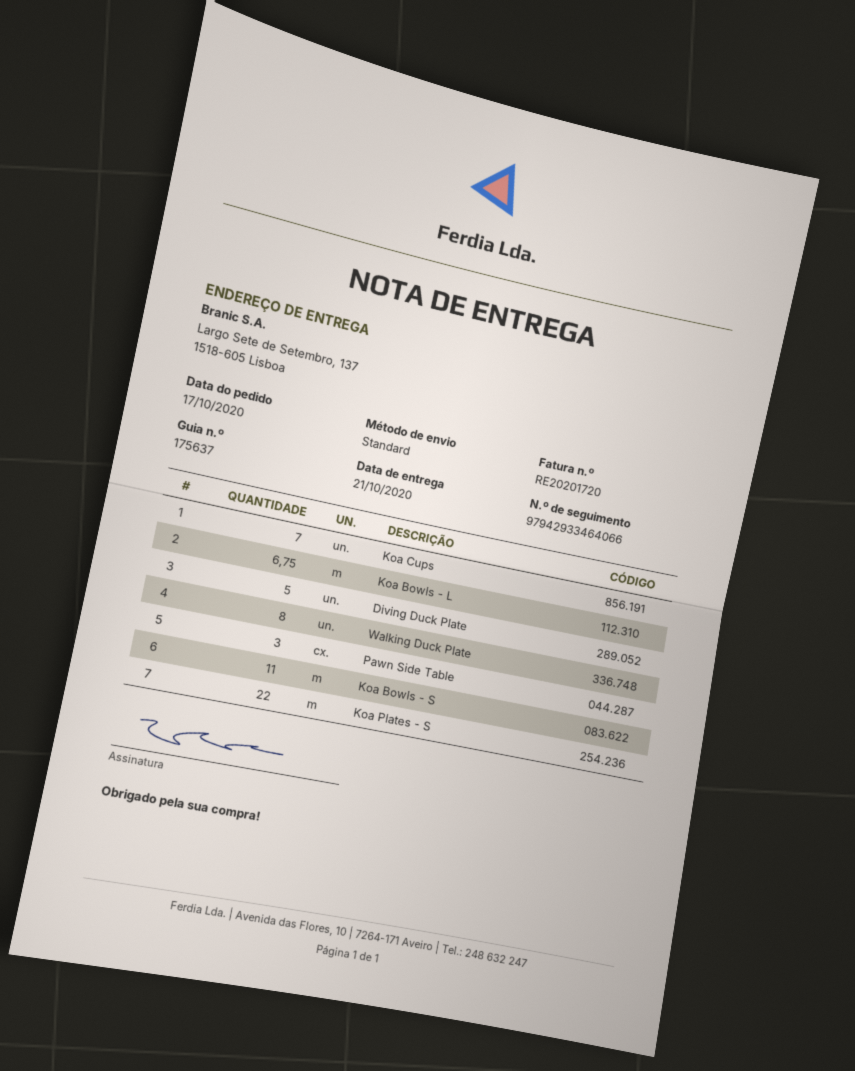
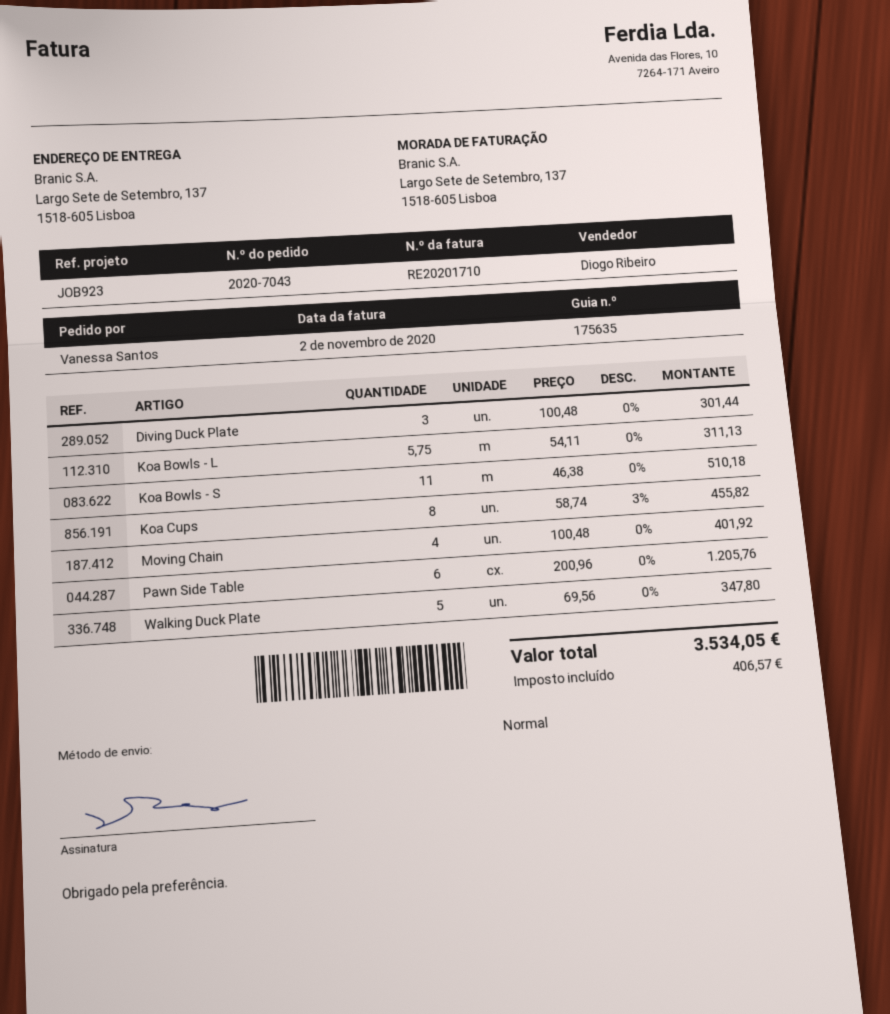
delivery note number: 175637 -> 175635
invoice number: RE20201720 -> RE20201710
Koa Cups: 7 -> 8
Koa Bowls - L: 6.75 -> 5.75
Diving Duck Plate: 5 -> 3
Walking Duck Plate: 8 -> 5
Pawn Side Table: 3 -> 6
Koa Plates - S: 22 -> none
Moving Chain: none -> 4

